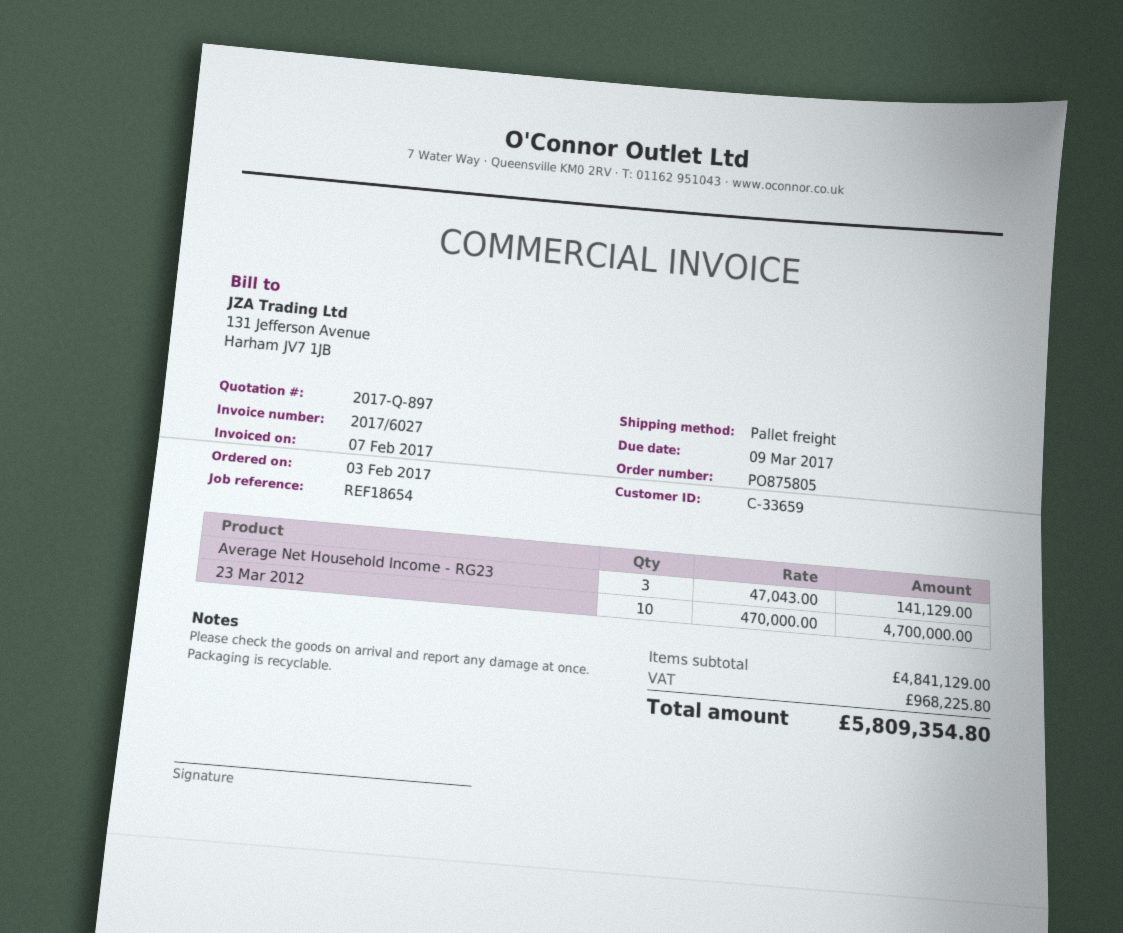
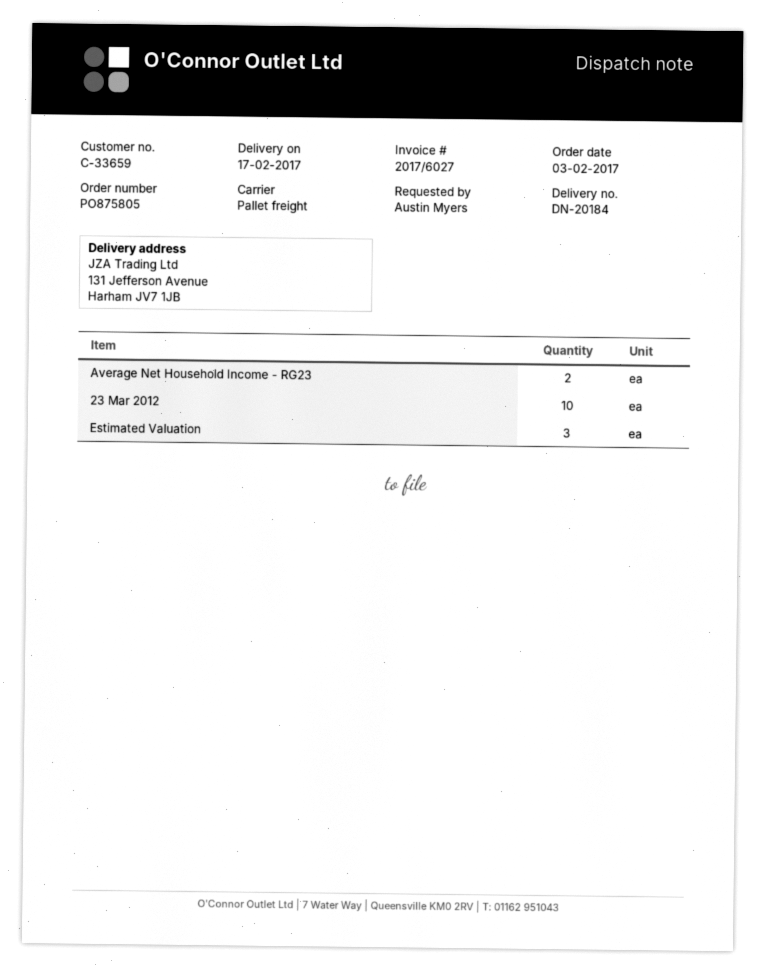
Average Net Household Income - RG23: 3 -> 2
Estimated Valuation: none -> 3

